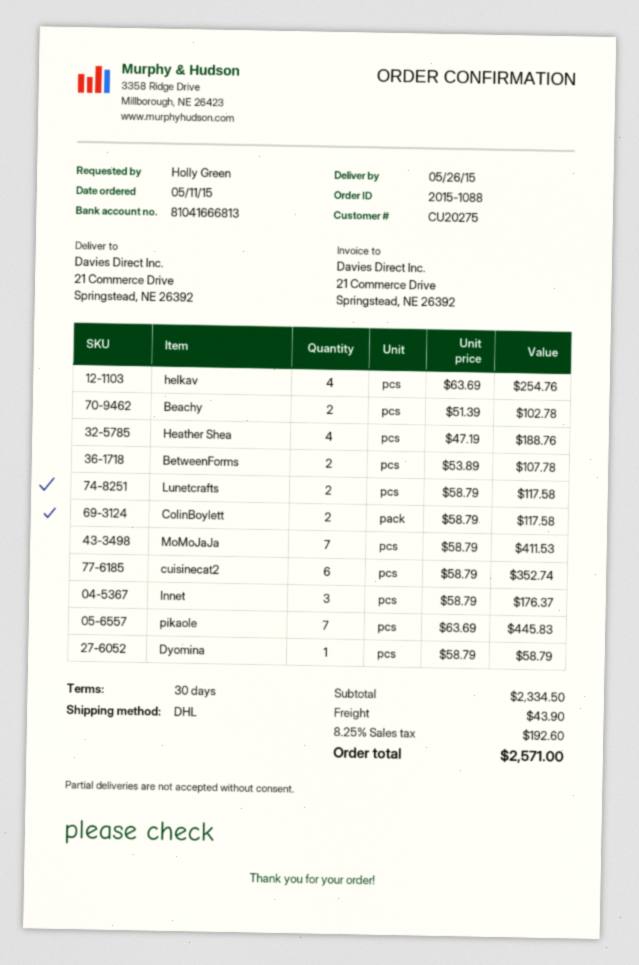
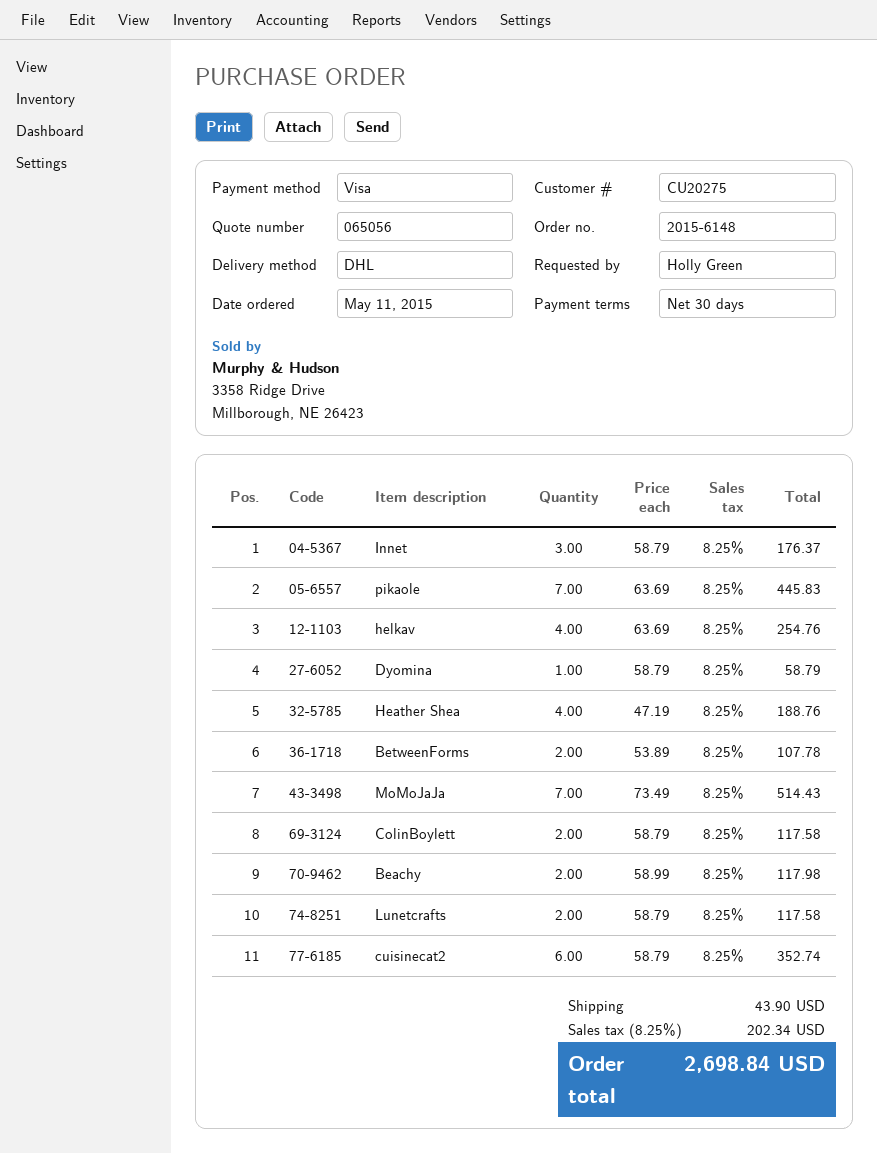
order number: 2015-1088 -> 2015-6148
Beachy: 2 x 51.39 = 102.78 -> 2 x 58.99 = 117.98
MoMoJaJa: 7 x 58.79 = 411.53 -> 7 x 73.49 = 514.43
tax: 8.25% = 192.60 -> 8.25% = 202.34
total: 2571.00 -> 2698.84

